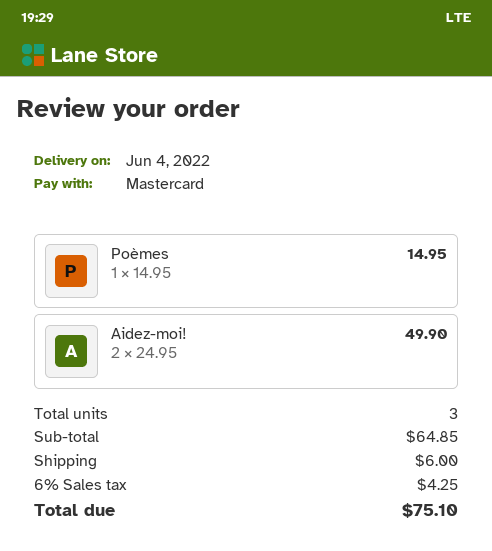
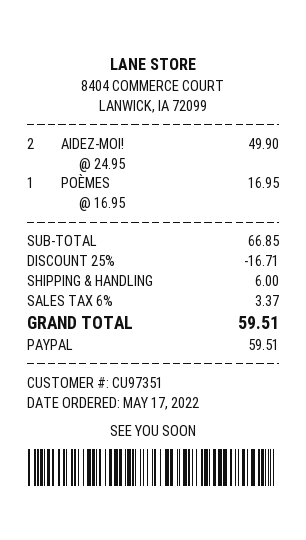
payment method: Mastercard -> PayPal
Poèmes: 1 x 14.95 = 14.95 -> 1 x 16.95 = 16.95
subtotal: 64.85 -> 66.85
discount: none -> 25% = 16.71
tax: 6% = 4.25 -> 6% = 3.37
total: 75.10 -> 59.51

